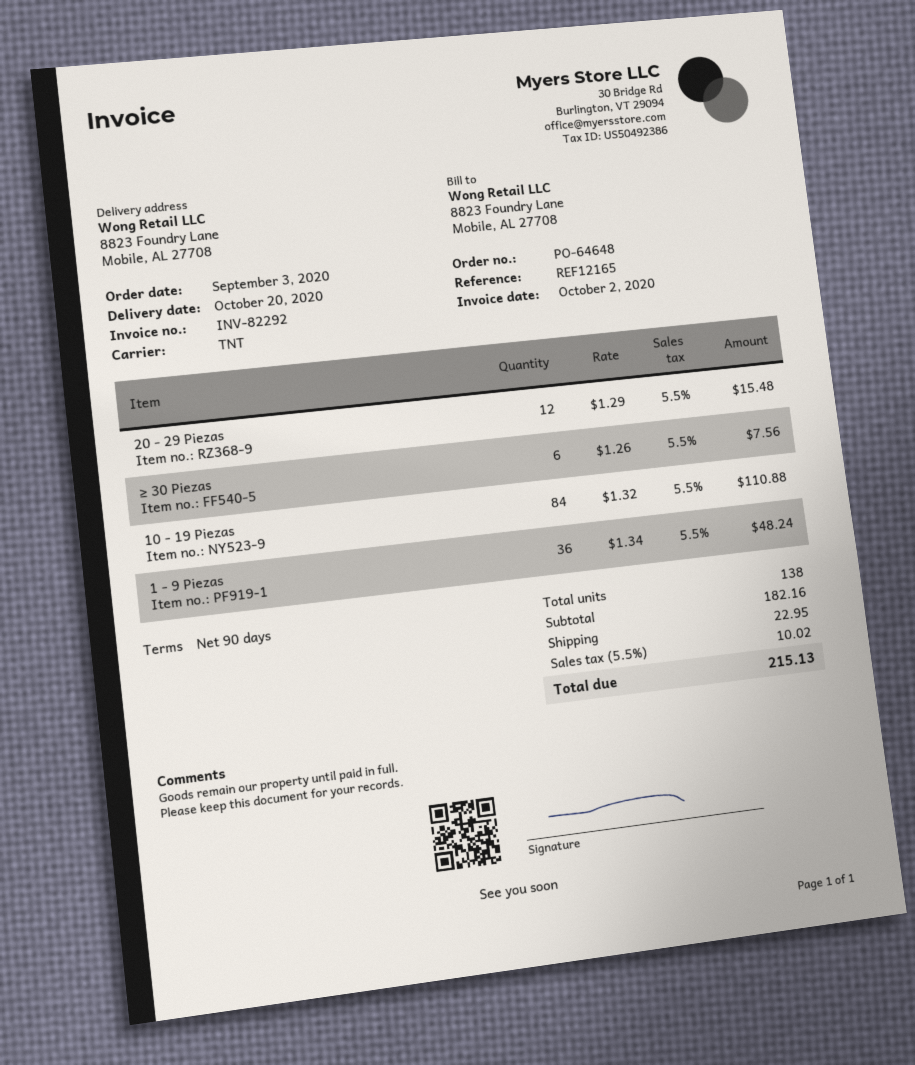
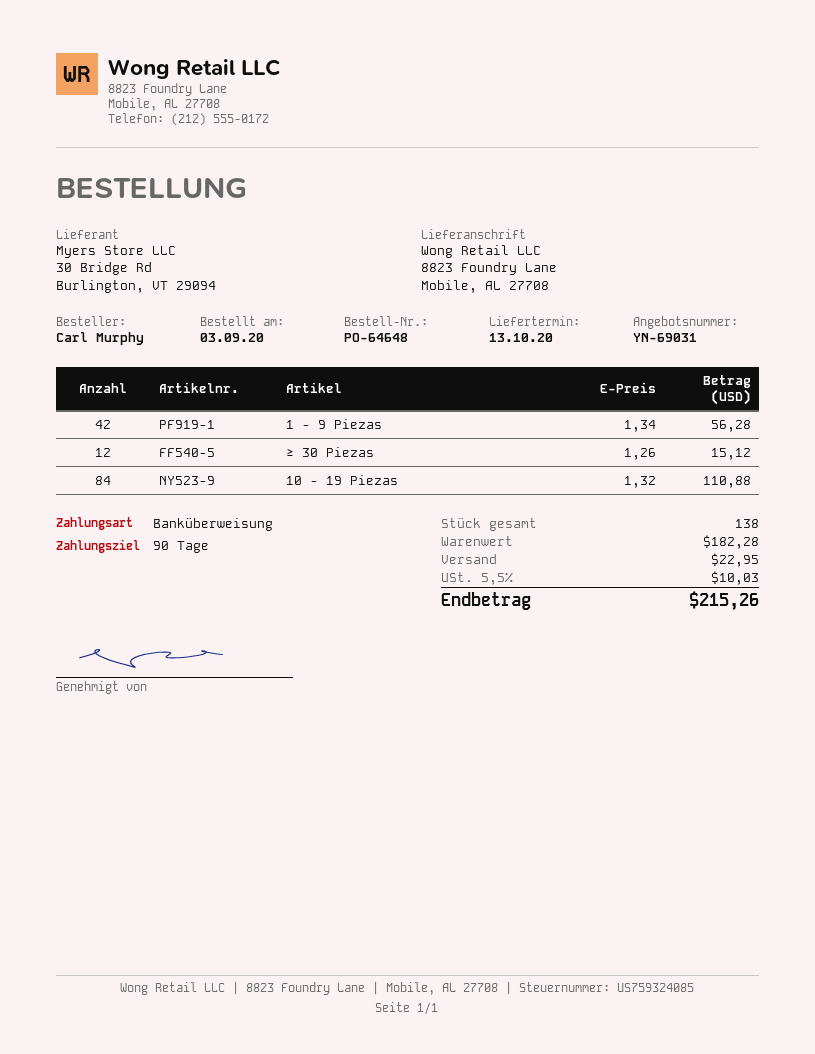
delivery date: 2020-10-20 -> 2020-10-13
20 - 29 Piezas: 12 x 1.29 = 15.48 -> none
≥ 30 Piezas: 6 x 1.26 = 7.56 -> 12 x 1.26 = 15.12
1 - 9 Piezas: 36 x 1.34 = 48.24 -> 42 x 1.34 = 56.28
subtotal: 182.16 -> 182.28
tax: 5.5% = 10.02 -> 5.5% = 10.03
total: 215.13 -> 215.26

